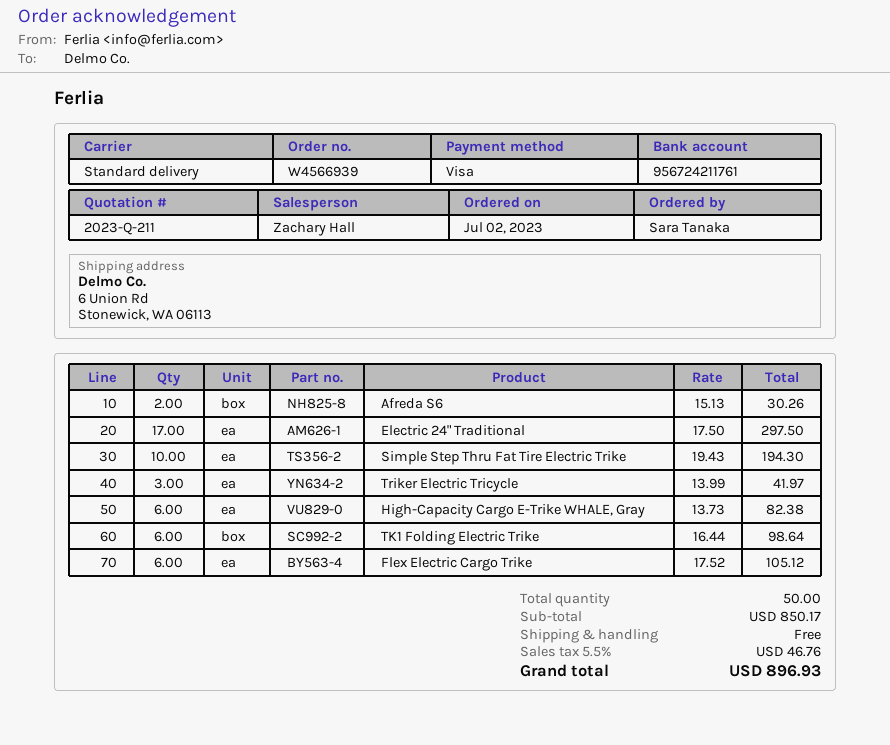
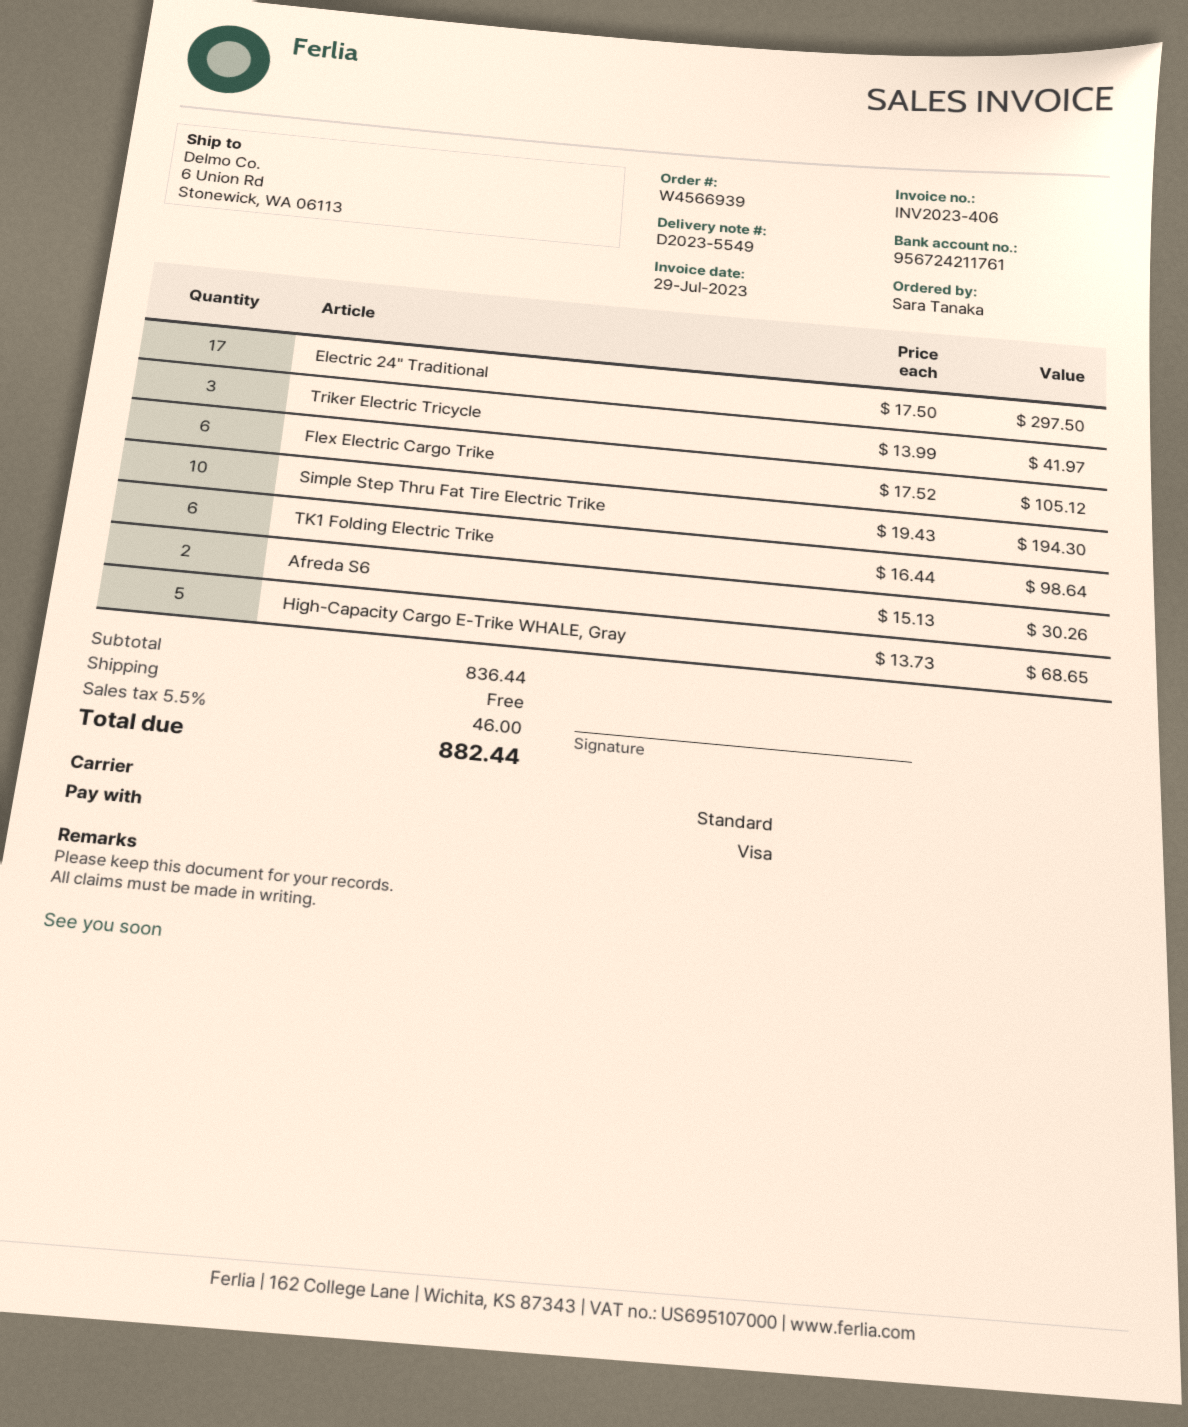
High-Capacity Cargo E-Trike WHALE, Gray: 6 x 13.73 = 82.38 -> 5 x 13.73 = 68.65
subtotal: 850.17 -> 836.44
tax: 5.5% = 46.76 -> 5.5% = 46.00
total: 896.93 -> 882.44

